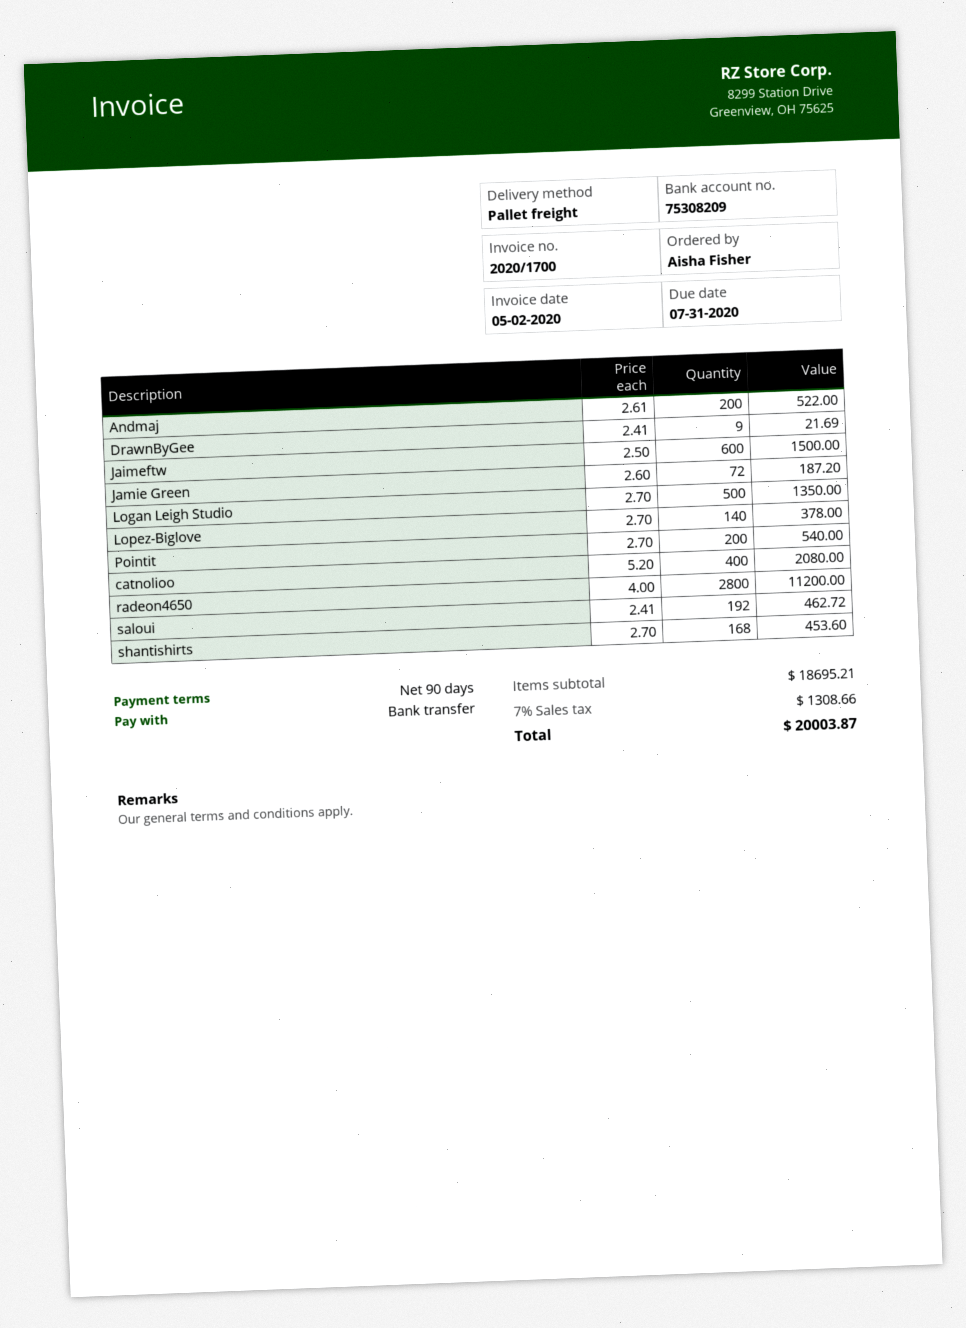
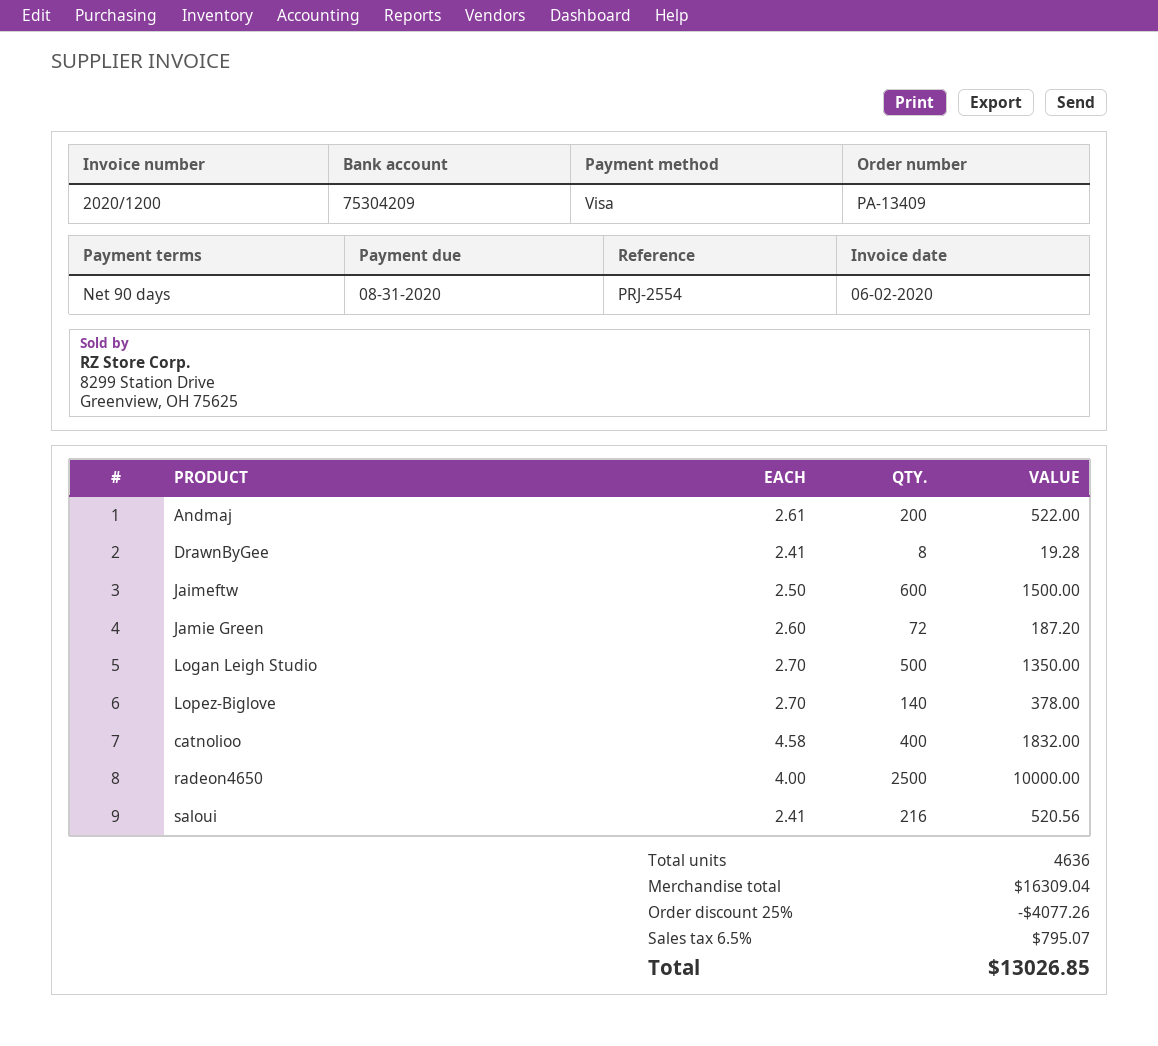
invoice number: 2020/1700 -> 2020/1200
invoice date: 2020-05-02 -> 2020-06-02
due date: 2020-07-31 -> 2020-08-31
payment method: bank transfer -> Visa
bank account: 75308209 -> 75304209
DrawnByGee: 9 x 2.41 = 21.69 -> 8 x 2.41 = 19.28
Pointit: 200 x 2.70 = 540.00 -> none
catnolioo: 400 x 5.20 = 2080.00 -> 400 x 4.58 = 1832.00
radeon4650: 2800 x 4.00 = 11200.00 -> 2500 x 4.00 = 10000.00
saloui: 192 x 2.41 = 462.72 -> 216 x 2.41 = 520.56
shantishirts: 168 x 2.70 = 453.60 -> none
subtotal: 18695.21 -> 16309.04
discount: none -> 25% = 4077.26
tax: 7% = 1308.66 -> 6.5% = 795.07
total: 20003.87 -> 13026.85

